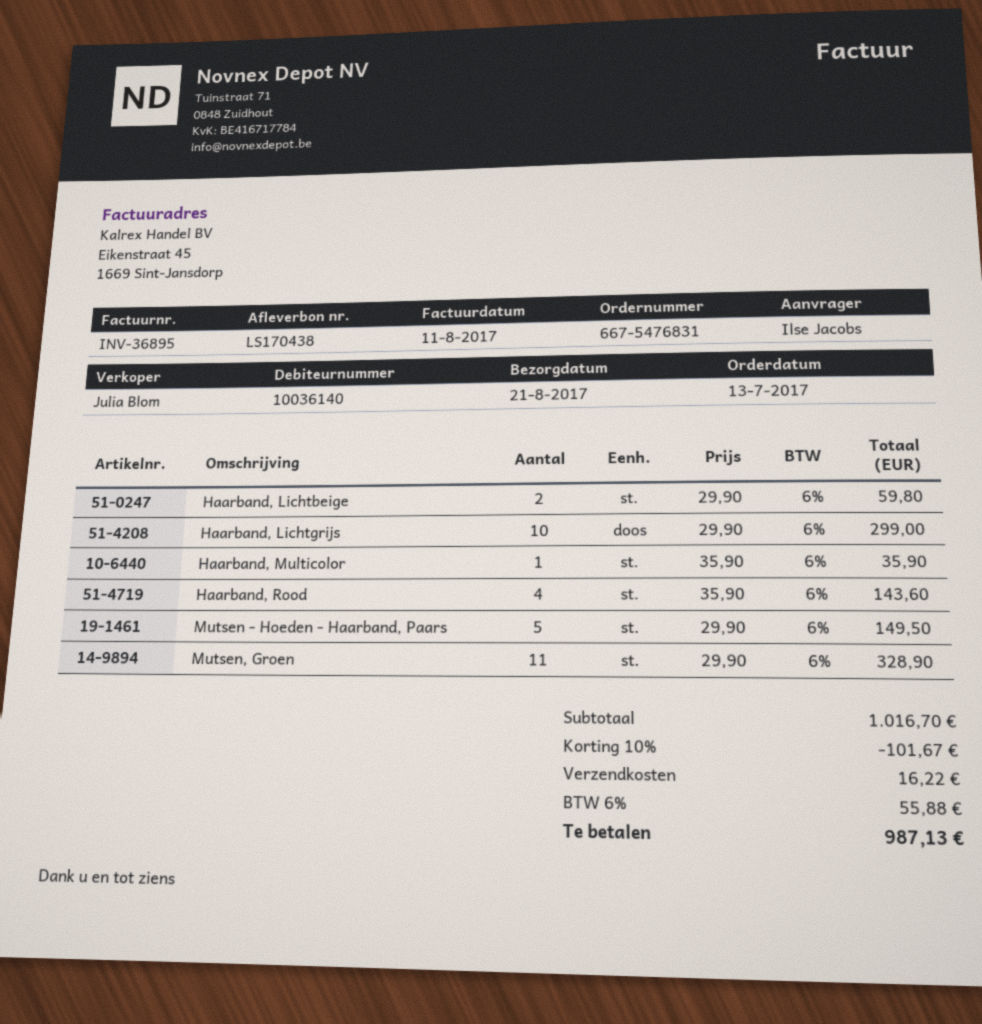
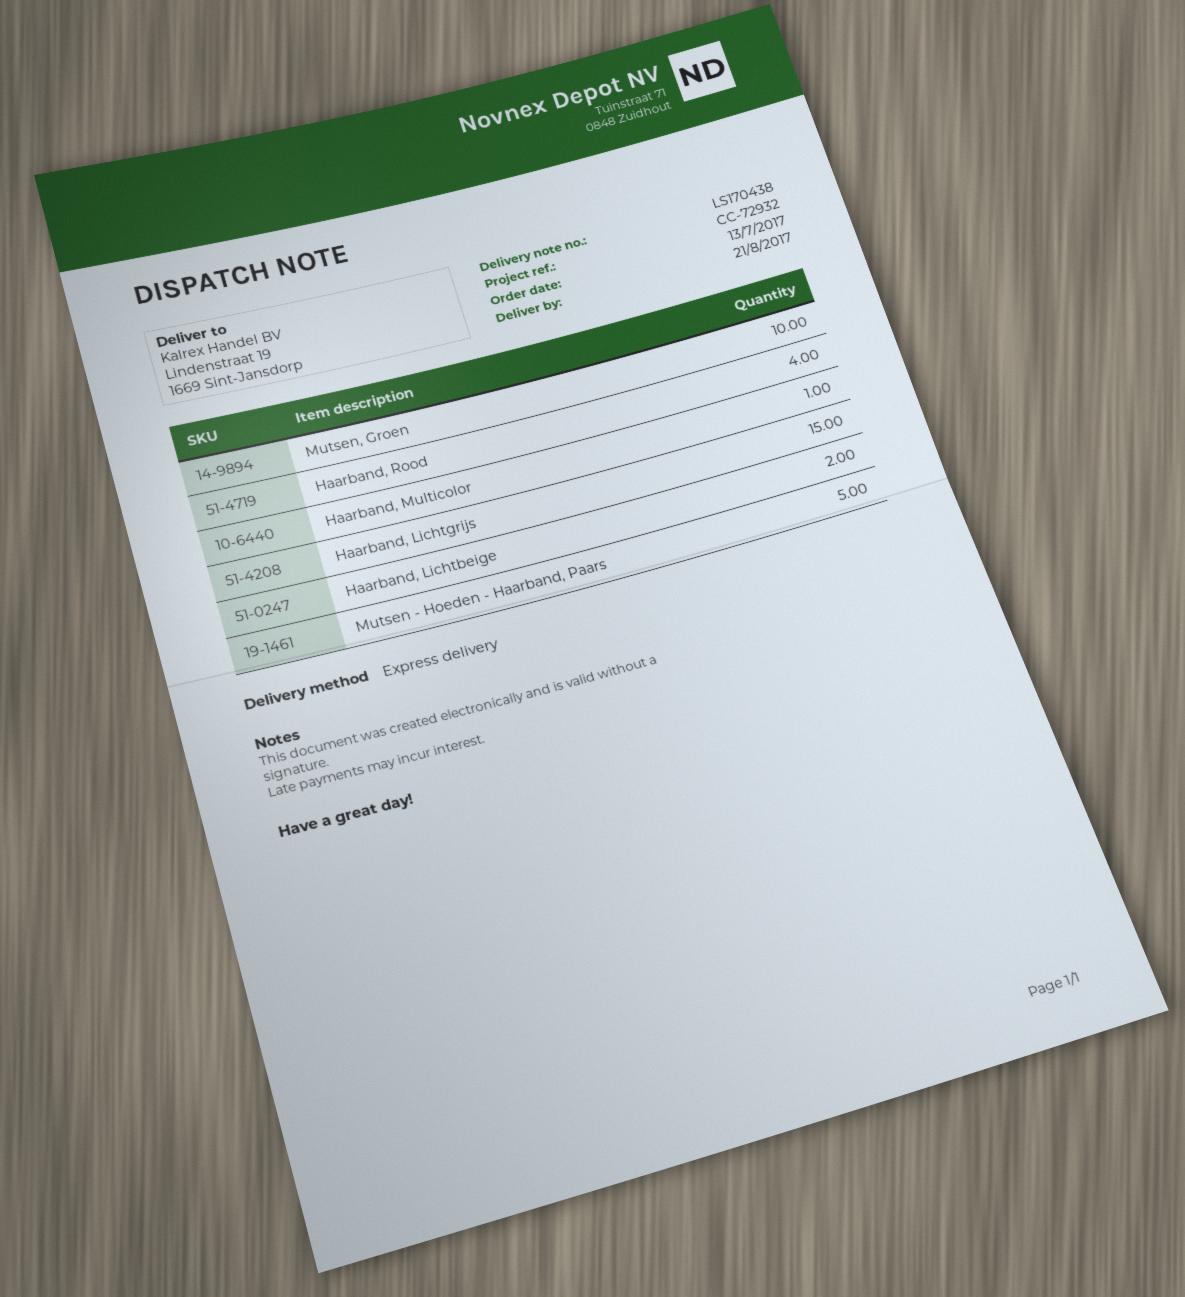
Haarband, Lichtgrijs: 10 -> 15
Mutsen, Groen: 11 -> 10

